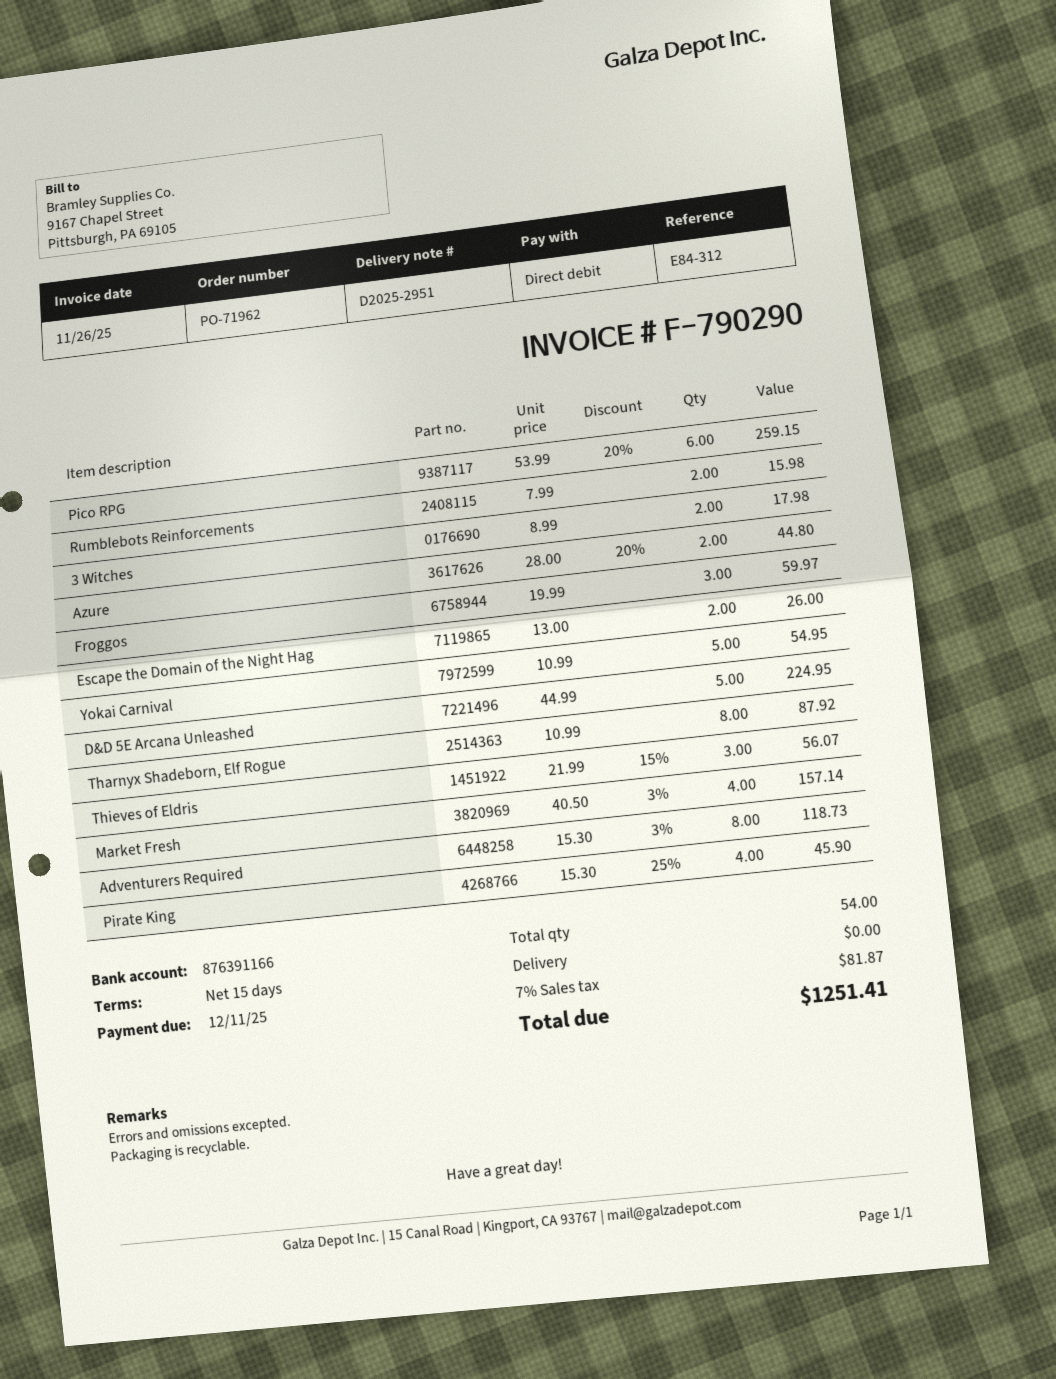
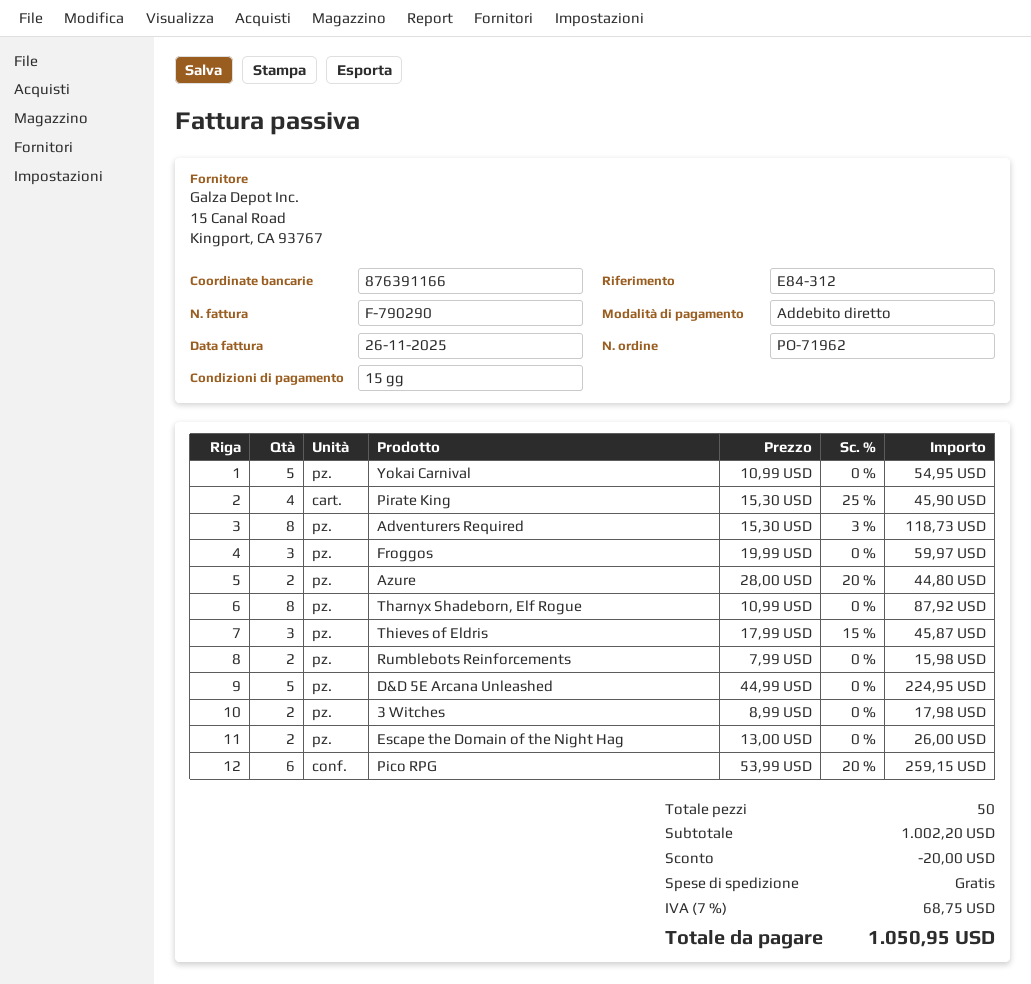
Thieves of Eldris: 3 x 21.99 - 15% = 56.07 -> 3 x 17.99 - 15% = 45.87
Market Fresh: 4 x 40.50 - 3% = 157.14 -> none
total quantity: 54 -> 50
discount: none -> 20.00
tax: 7% = 81.87 -> 7% = 68.75
total: 1251.41 -> 1050.95

